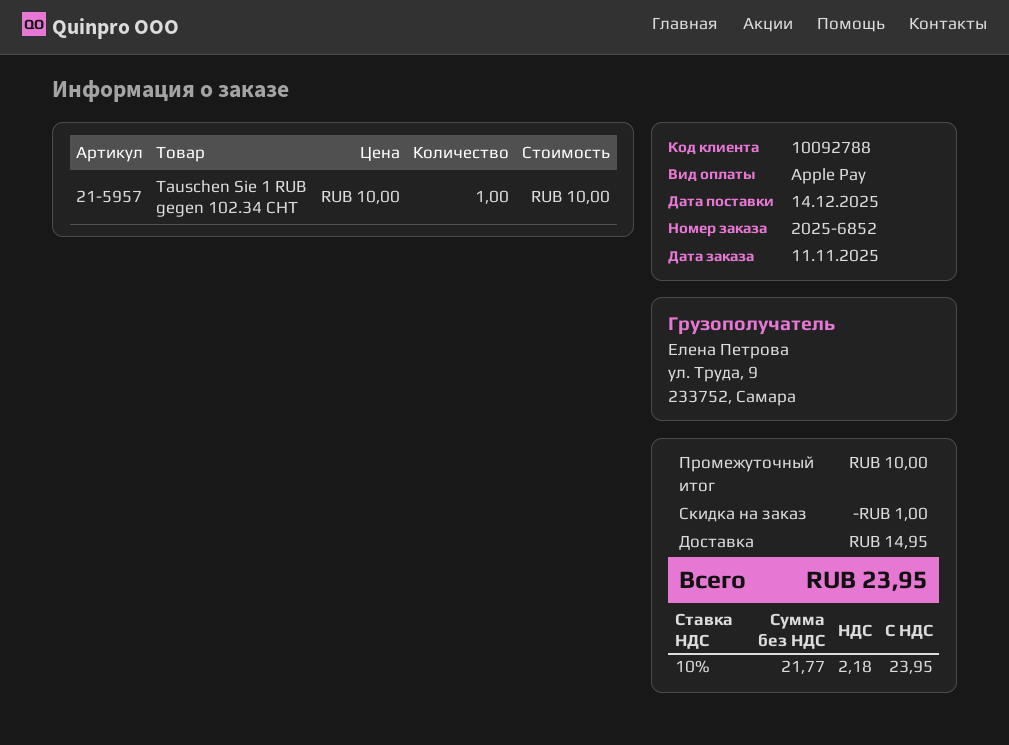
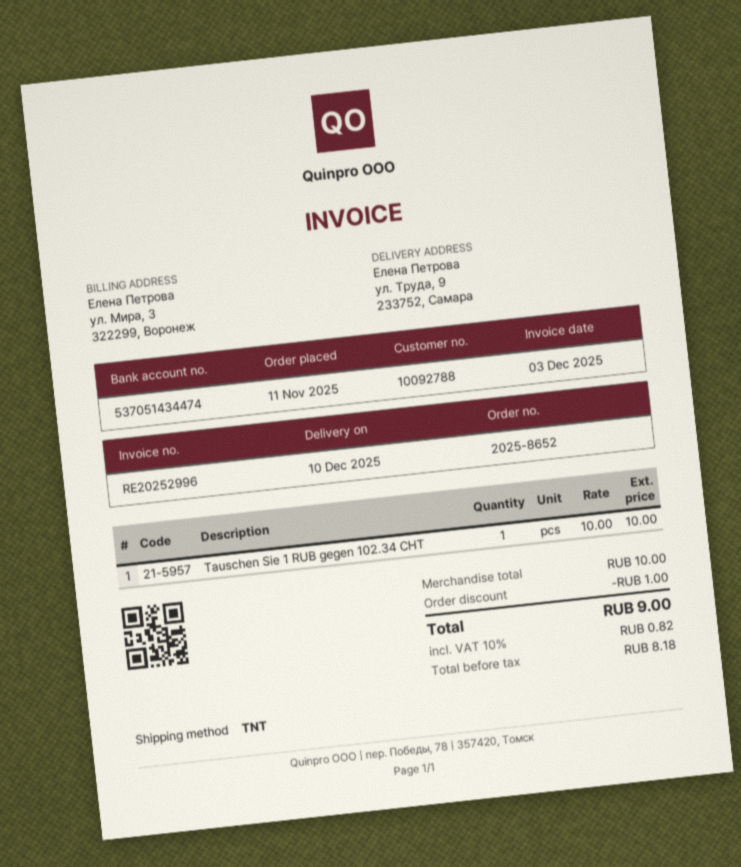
order number: 2025-6852 -> 2025-8652
delivery date: 2025-12-14 -> 2025-12-10
shipping: 14.95 -> none
net: 21.77 -> 8.18
tax: 10% = 2.18 -> 10% = 0.82
total: 23.95 -> 9.00

